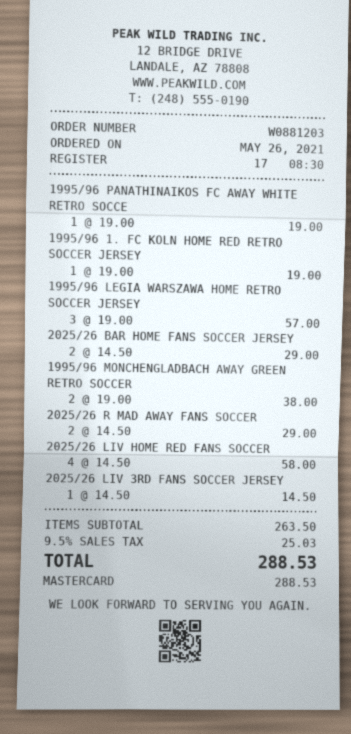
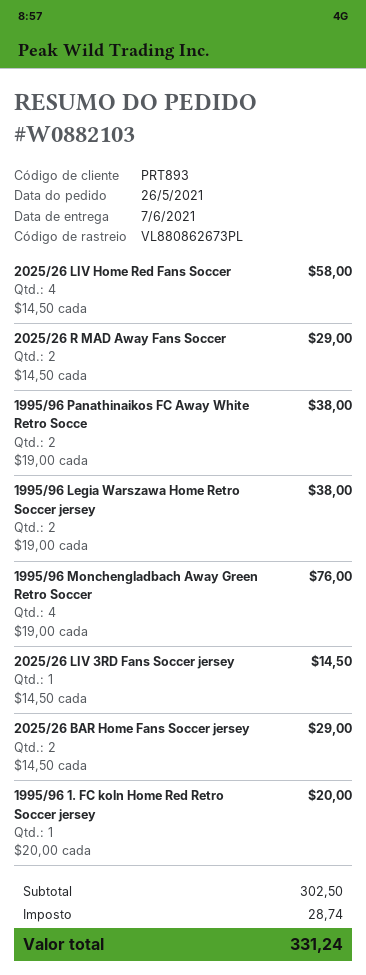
order number: W0881203 -> W0882103
1995/96 PANATHINAIKOS FC AWAY WHITE RETRO SOCCE: 1 x 19.00 = 19.00 -> 2 x 19.00 = 38.00
1995/96 1. FC KOLN HOME RED RETRO SOCCER JERSEY: 1 x 19.00 = 19.00 -> 1 x 20.00 = 20.00
1995/96 LEGIA WARSZAWA HOME RETRO SOCCER JERSEY: 3 x 19.00 = 57.00 -> 2 x 19.00 = 38.00
1995/96 MONCHENGLADBACH AWAY GREEN RETRO SOCCER: 2 x 19.00 = 38.00 -> 4 x 19.00 = 76.00
subtotal: 263.50 -> 302.50
tax: 25.03 -> 28.74
total: 288.53 -> 331.24

